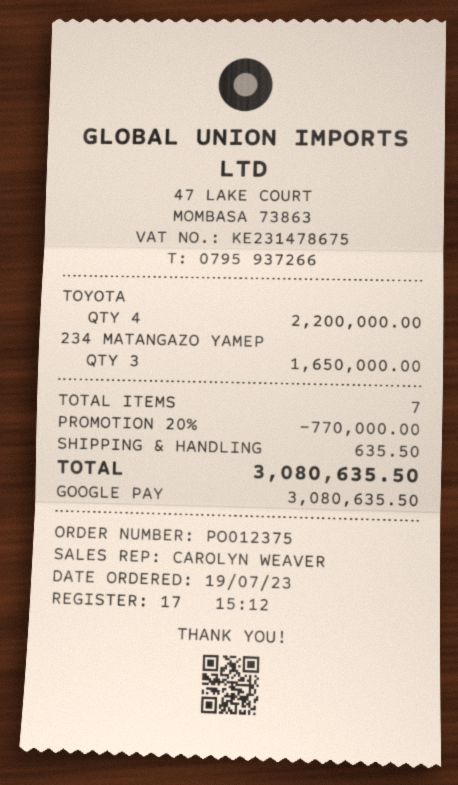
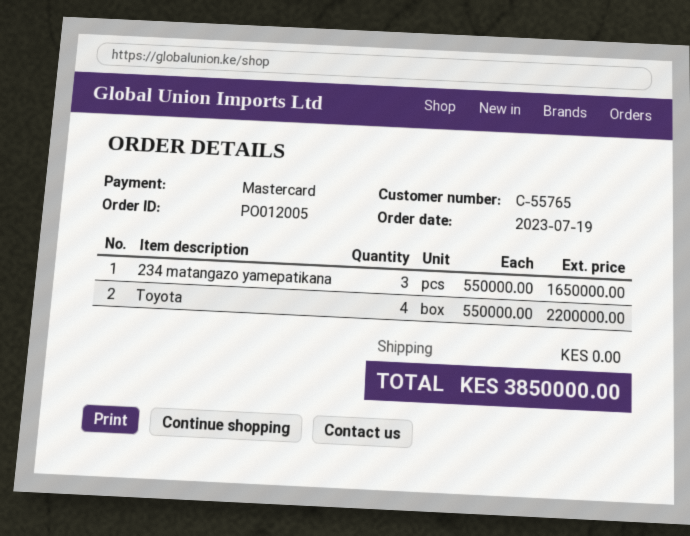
order number: PO012375 -> PO012005
payment method: Google Pay -> Mastercard
discount: 20% = 770000.00 -> none
shipping: 635.50 -> 0.00
total: 3080635.50 -> 3850000.00

